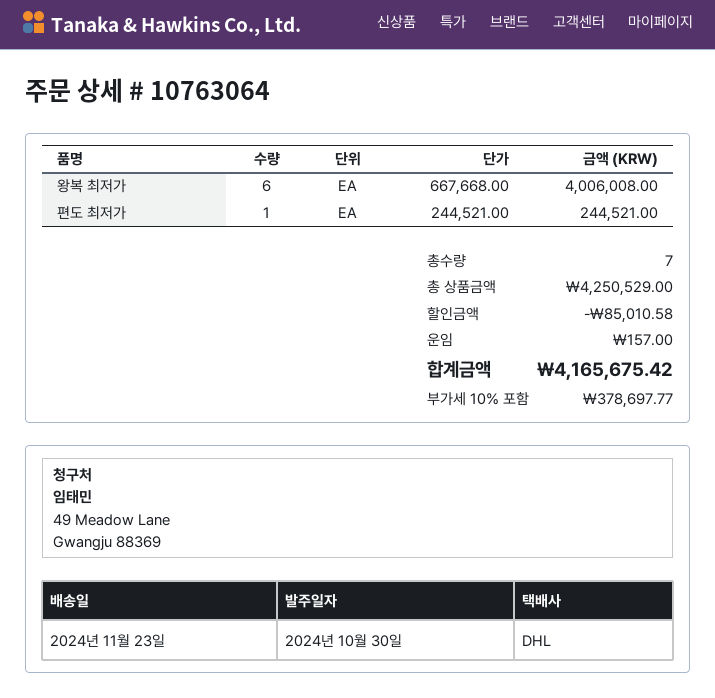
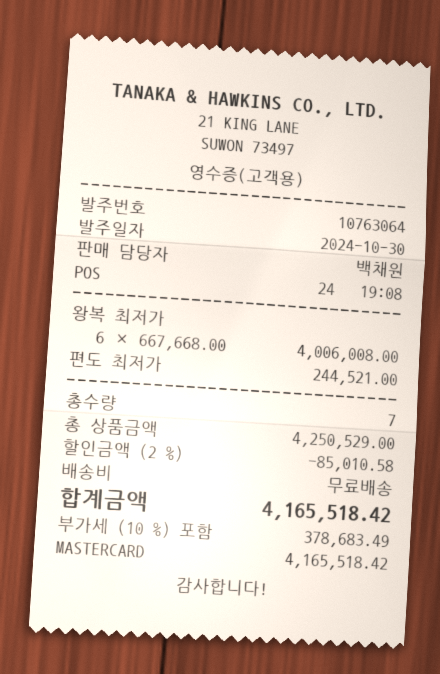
shipping: 157.00 -> 0.00
tax: 10% = 378697.77 -> 10% = 378683.49
total: 4165675.42 -> 4165518.42

